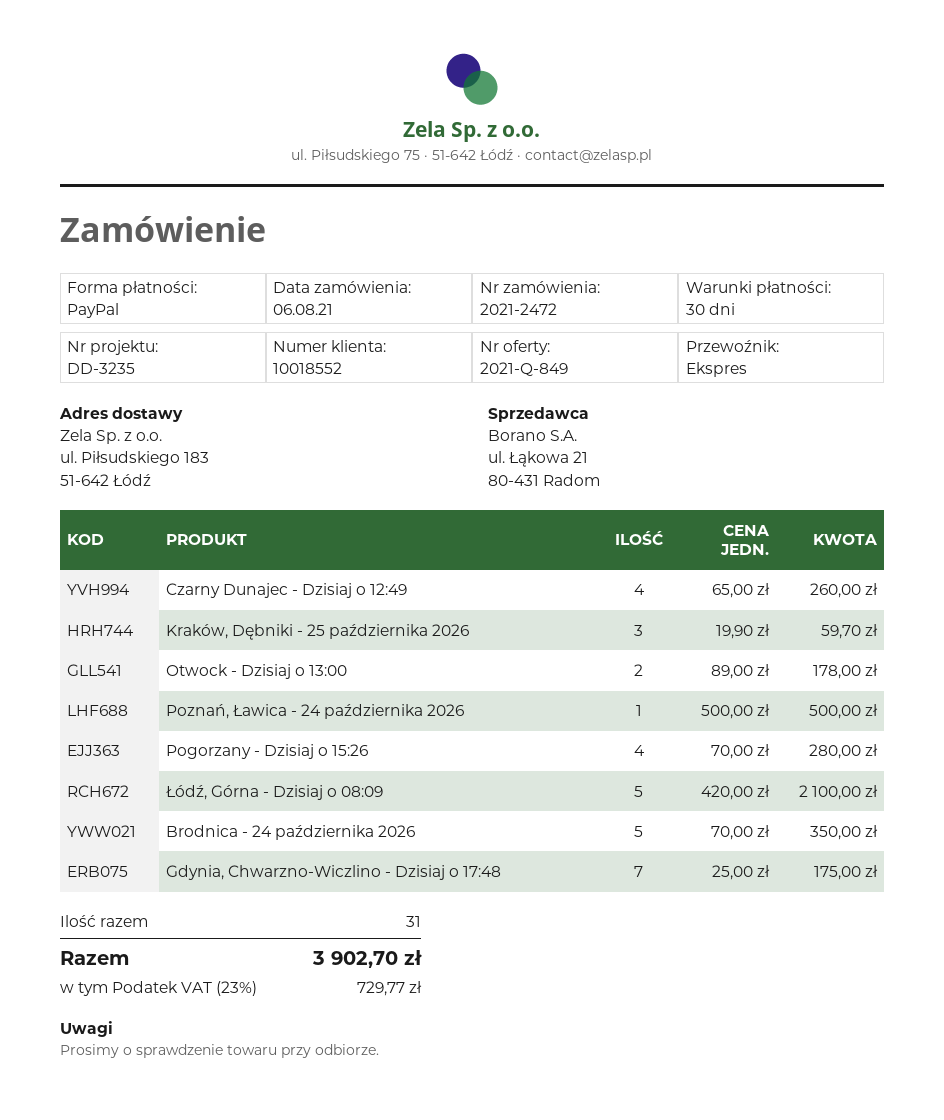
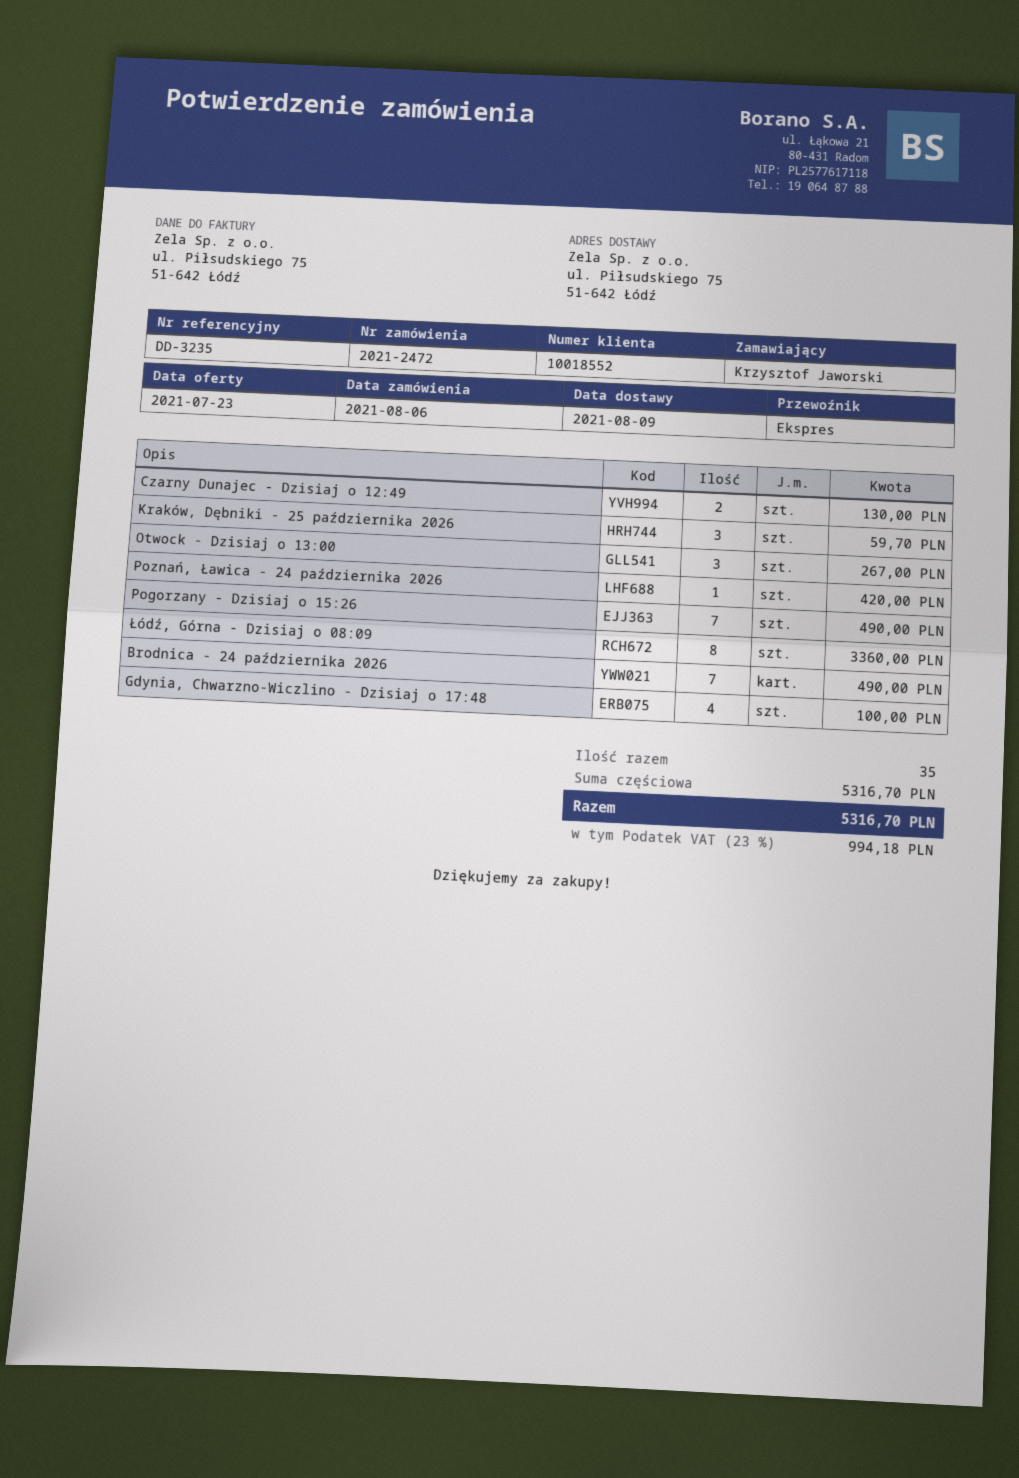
ship to: ul. Piłsudskiego 183, 51-642 Łódź -> ul. Piłsudskiego 75, 51-642 Łódź
Czarny Dunajec - Dzisiaj o 12:49: 4 for 260.00 -> 2 for 130.00
Otwock - Dzisiaj o 13:00: 2 for 178.00 -> 3 for 267.00
Poznań, Ławica - 24 października 2026: 1 for 500.00 -> 1 for 420.00
Pogorzany - Dzisiaj o 15:26: 4 for 280.00 -> 7 for 490.00
Łódź, Górna - Dzisiaj o 08:09: 5 for 2100.00 -> 8 for 3360.00
Brodnica - 24 października 2026: 5 for 350.00 -> 7 for 490.00
Gdynia, Chwarzno-Wiczlino - Dzisiaj o 17:48: 7 for 175.00 -> 4 for 100.00
total quantity: 31 -> 35
tax: 23% = 729.77 -> 23% = 994.18
total: 3902.70 -> 5316.70

